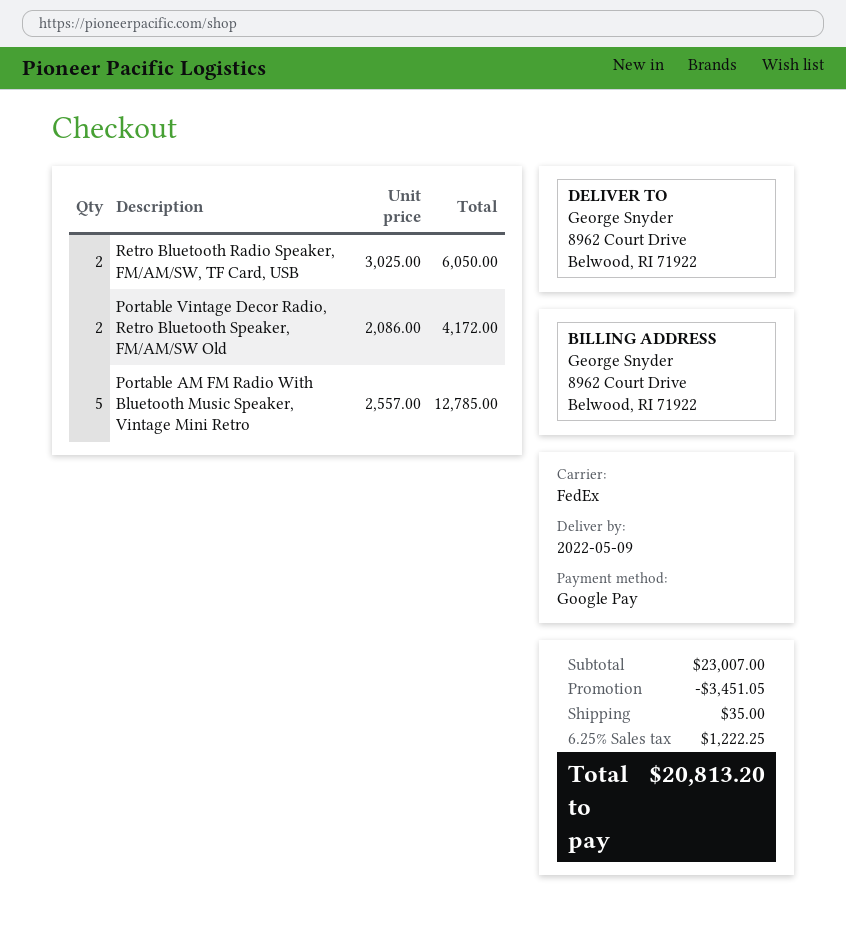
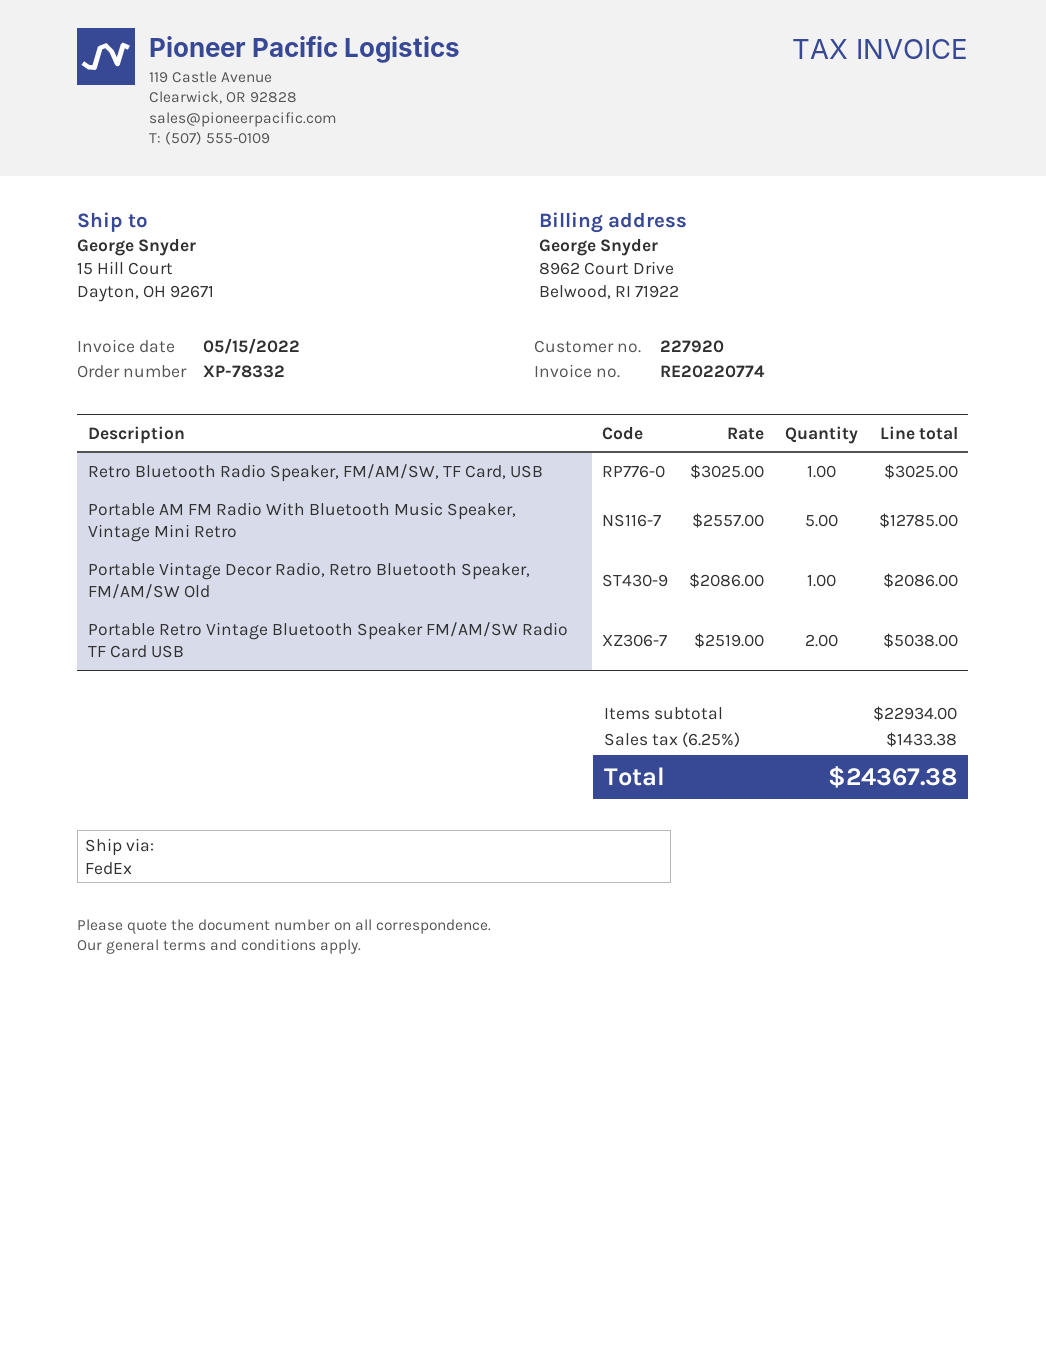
ship to: 8962 Court Drive, Belwood, RI 71922 -> 15 Hill Court, Dayton, OH 92671
Retro Bluetooth Radio Speaker, FM/AM/SW, TF Card, USB: 2 x 3025.00 = 6050.00 -> 1 x 3025.00 = 3025.00
Portable Vintage Decor Radio, Retro Bluetooth Speaker, FM/AM/SW Old: 2 x 2086.00 = 4172.00 -> 1 x 2086.00 = 2086.00
Portable Retro Vintage Bluetooth Speaker FM/AM/SW Radio TF Card USB: none -> 2 x 2519.00 = 5038.00
subtotal: 23007.00 -> 22934.00
discount: 3451.05 -> none
shipping: 35.00 -> none
tax: 6.25% = 1222.25 -> 6.25% = 1433.38
total: 20813.20 -> 24367.38

